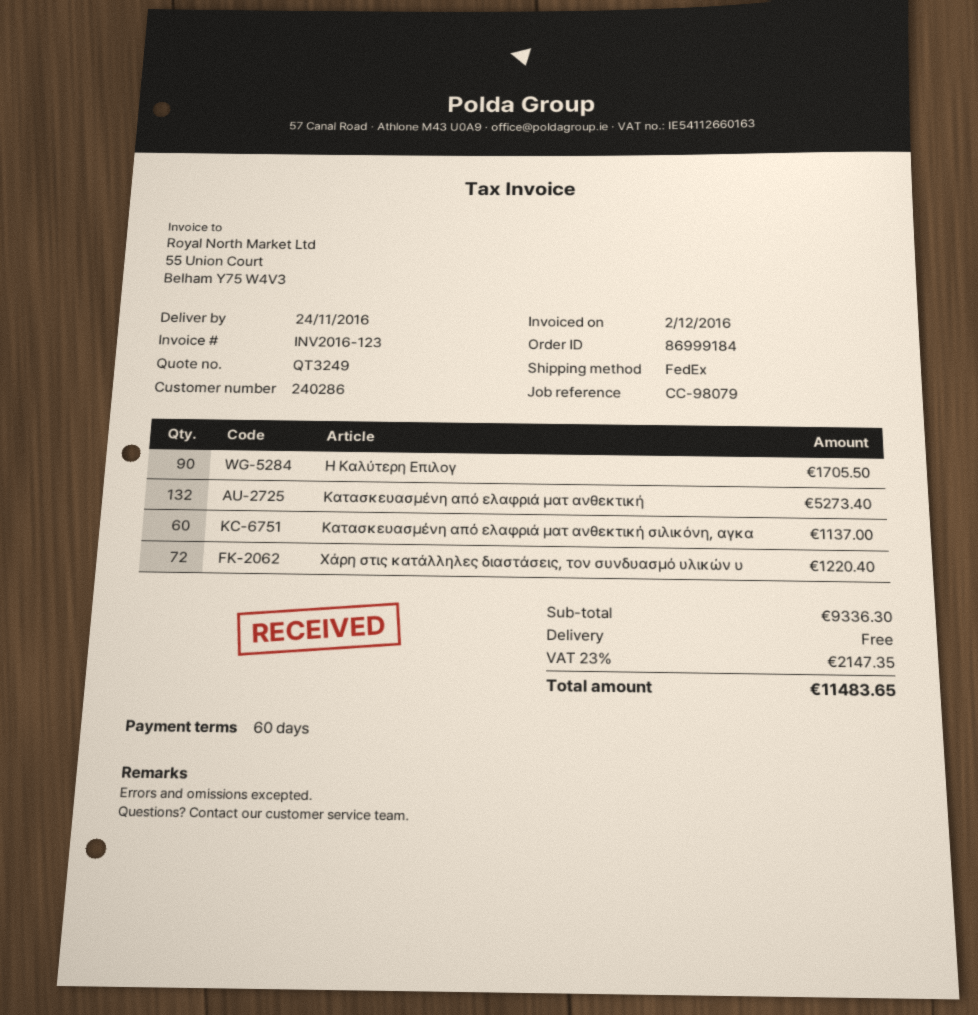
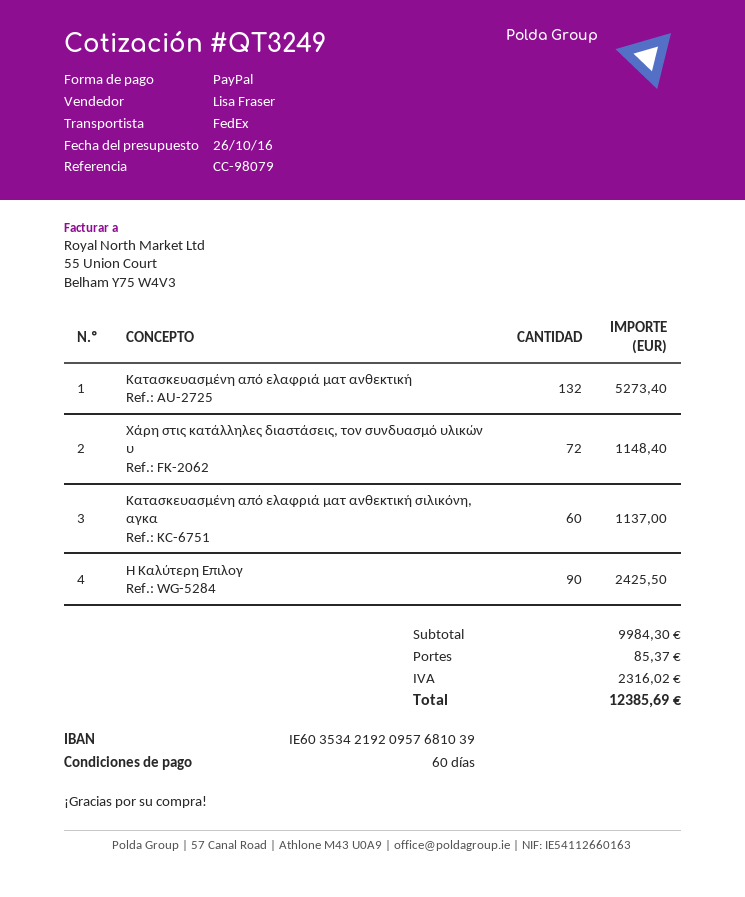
Η Καλύτερη Επιλογ: 90 for 1705.50 -> 90 for 2425.50
Χάρη στις κατάλληλες διαστάσεις, τον συνδυασμό υλικών υ: 72 for 1220.40 -> 72 for 1148.40
subtotal: 9336.30 -> 9984.30
shipping: 0.00 -> 85.37
tax: 2147.35 -> 2316.02
total: 11483.65 -> 12385.69

